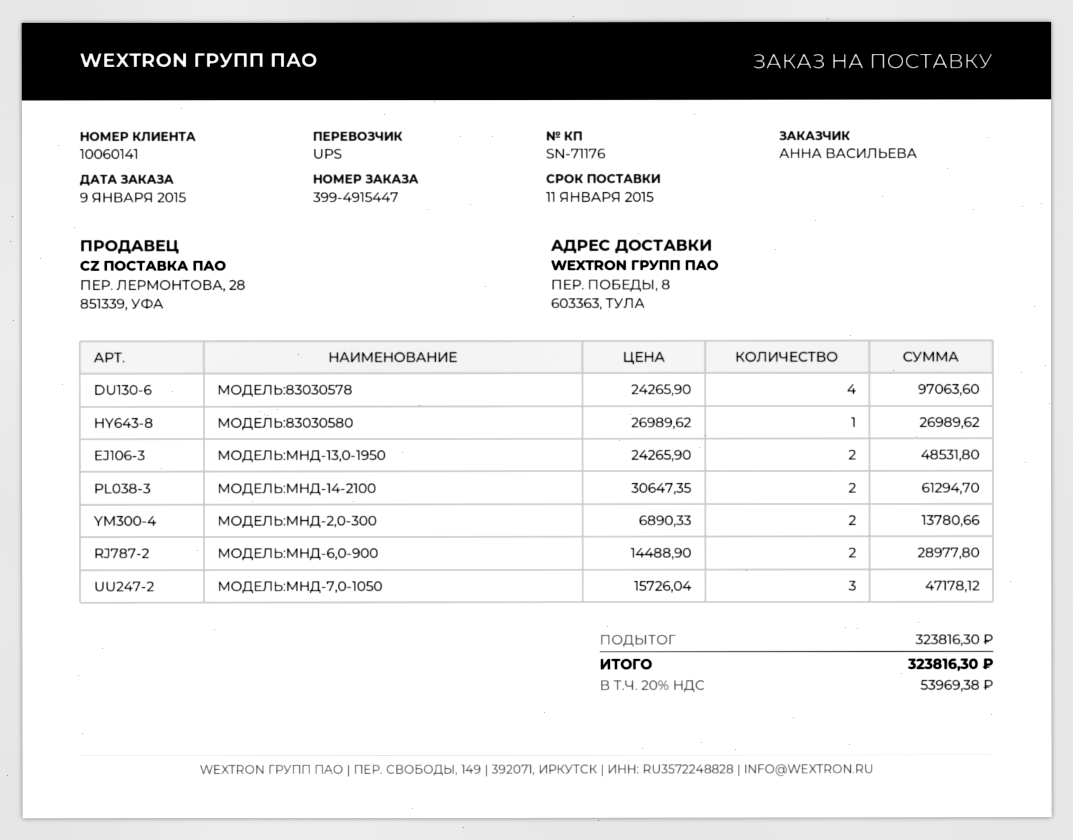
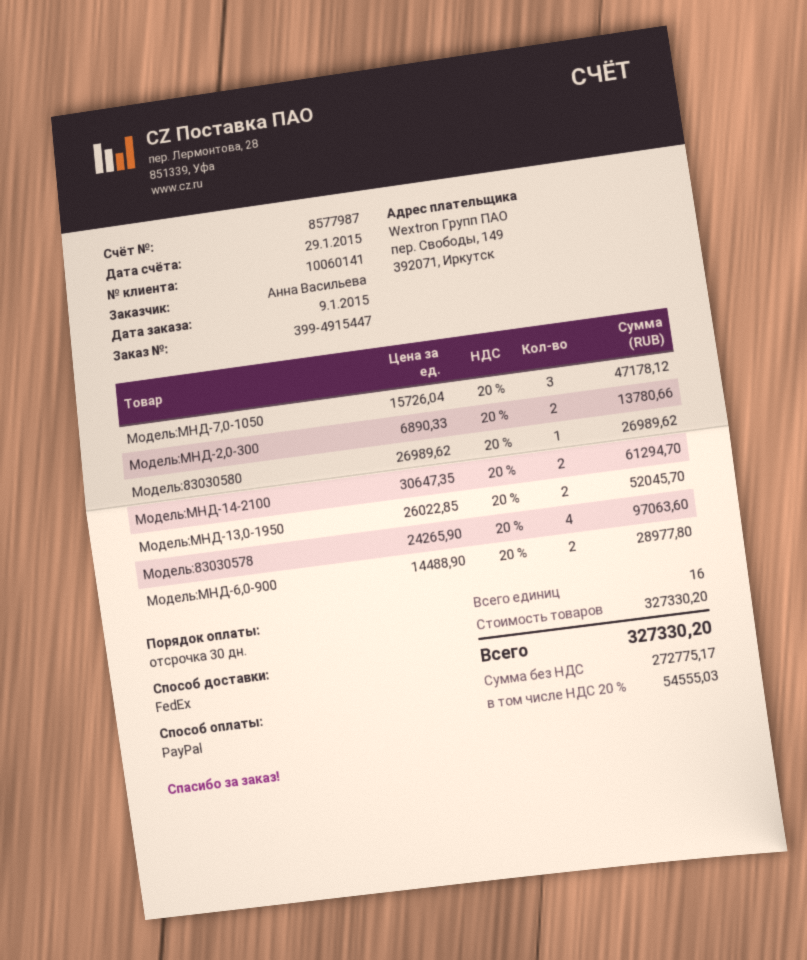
shipping method: UPS -> FedEx
МОДЕЛЬ:МНД-13,0-1950: 2 x 24265.90 = 48531.80 -> 2 x 26022.85 = 52045.70
subtotal: 323816.30 -> 327330.20
tax: 20% = 53969.38 -> 20% = 54555.03
total: 323816.30 -> 327330.20

